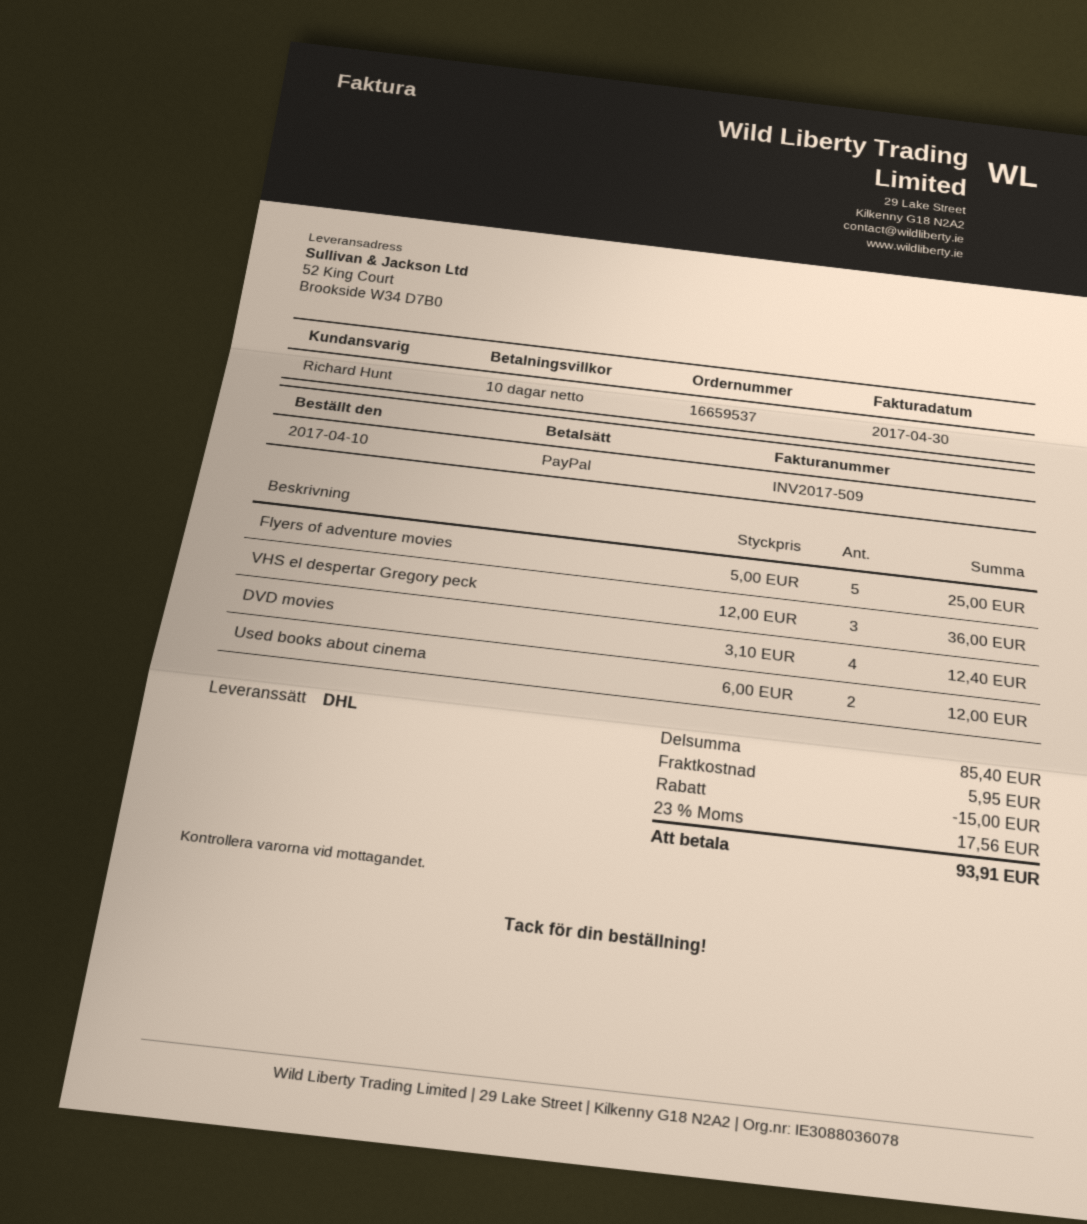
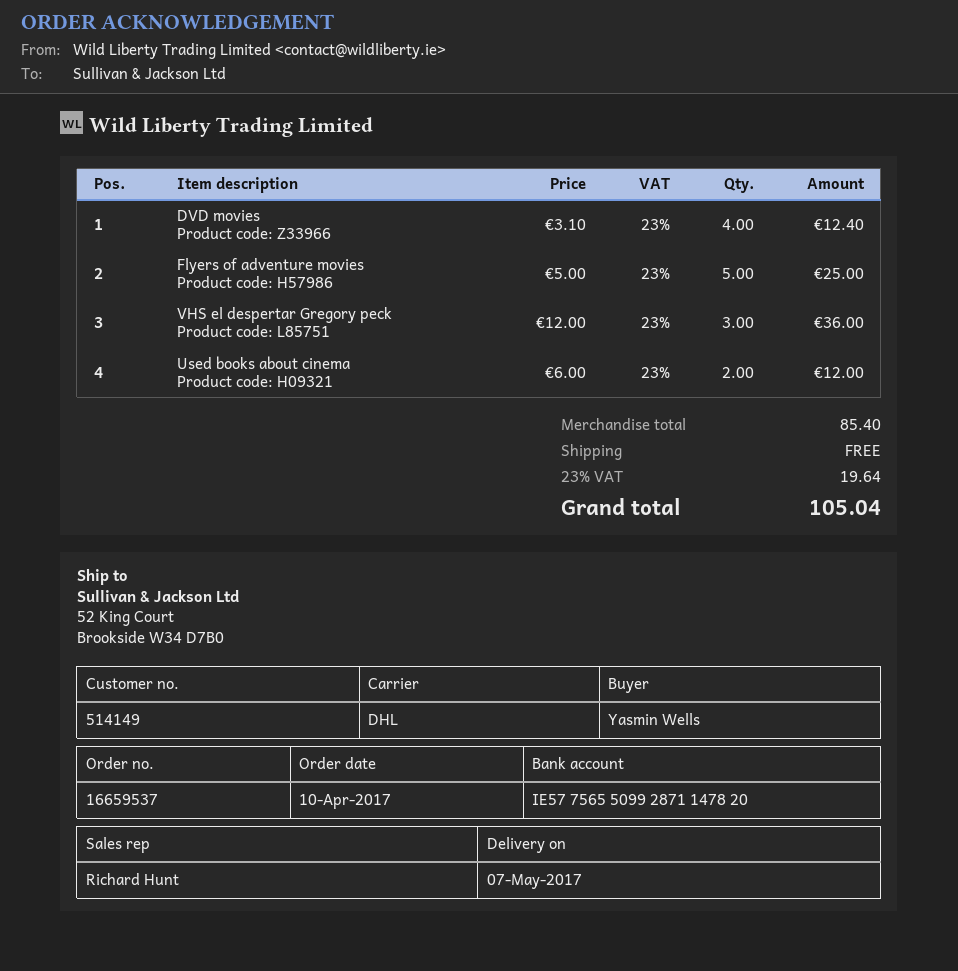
discount: 15.00 -> none
shipping: 5.95 -> 0.00
tax: 23% = 17.56 -> 23% = 19.64
total: 93.91 -> 105.04

